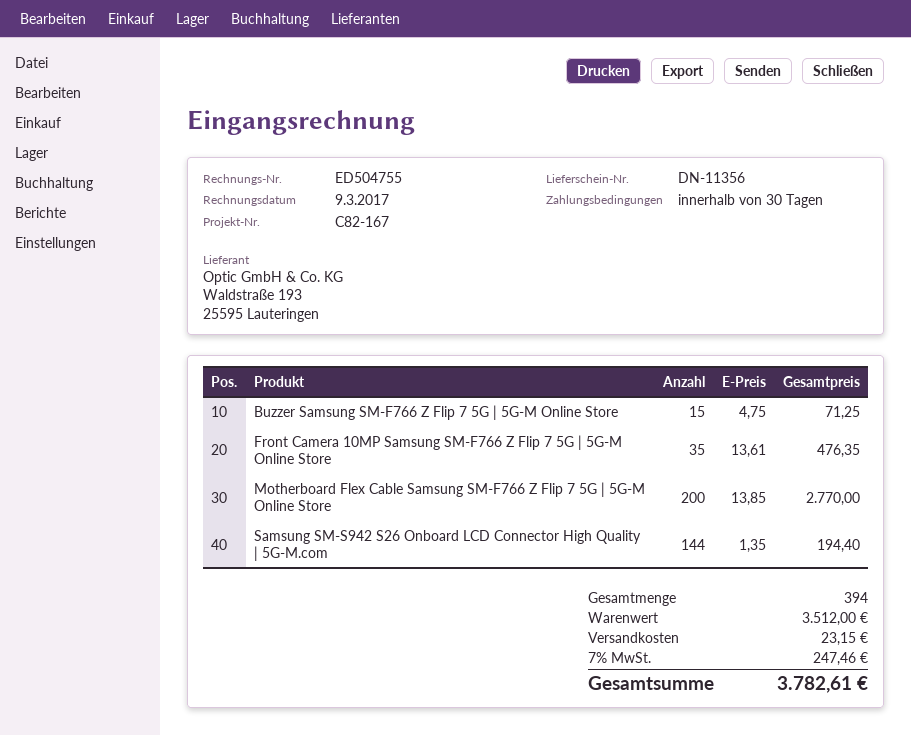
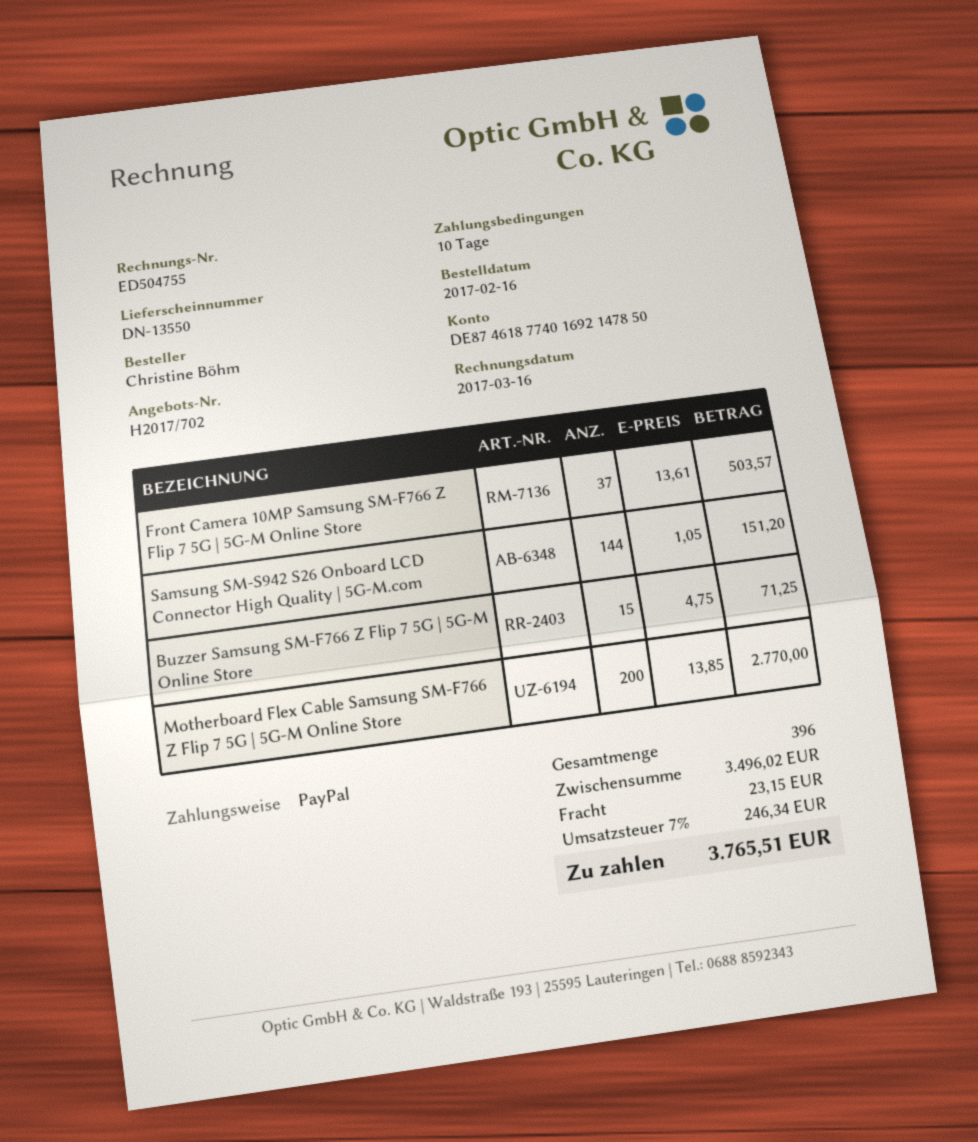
delivery note number: DN-11356 -> DN-13550
invoice date: 2017-03-09 -> 2017-03-16
payment terms: 30 days -> 10 days
Front Camera 10MP Samsung SM-F766 Z Flip 7 5G | 5G-M Online Store: 35 x 13.61 = 476.35 -> 37 x 13.61 = 503.57
Samsung SM-S942 S26 Onboard LCD Connector High Quality | 5G-M.com: 144 x 1.35 = 194.40 -> 144 x 1.05 = 151.20
total quantity: 394 -> 396
subtotal: 3512.00 -> 3496.02
tax: 7% = 247.46 -> 7% = 246.34
total: 3782.61 -> 3765.51

